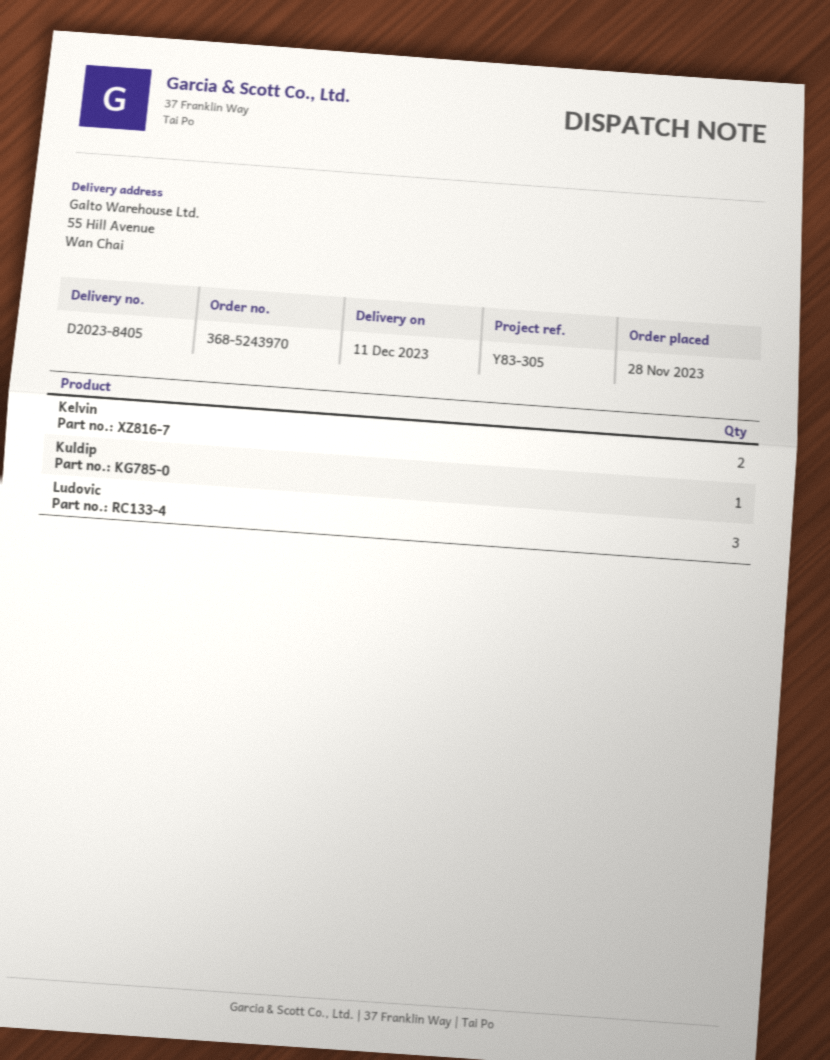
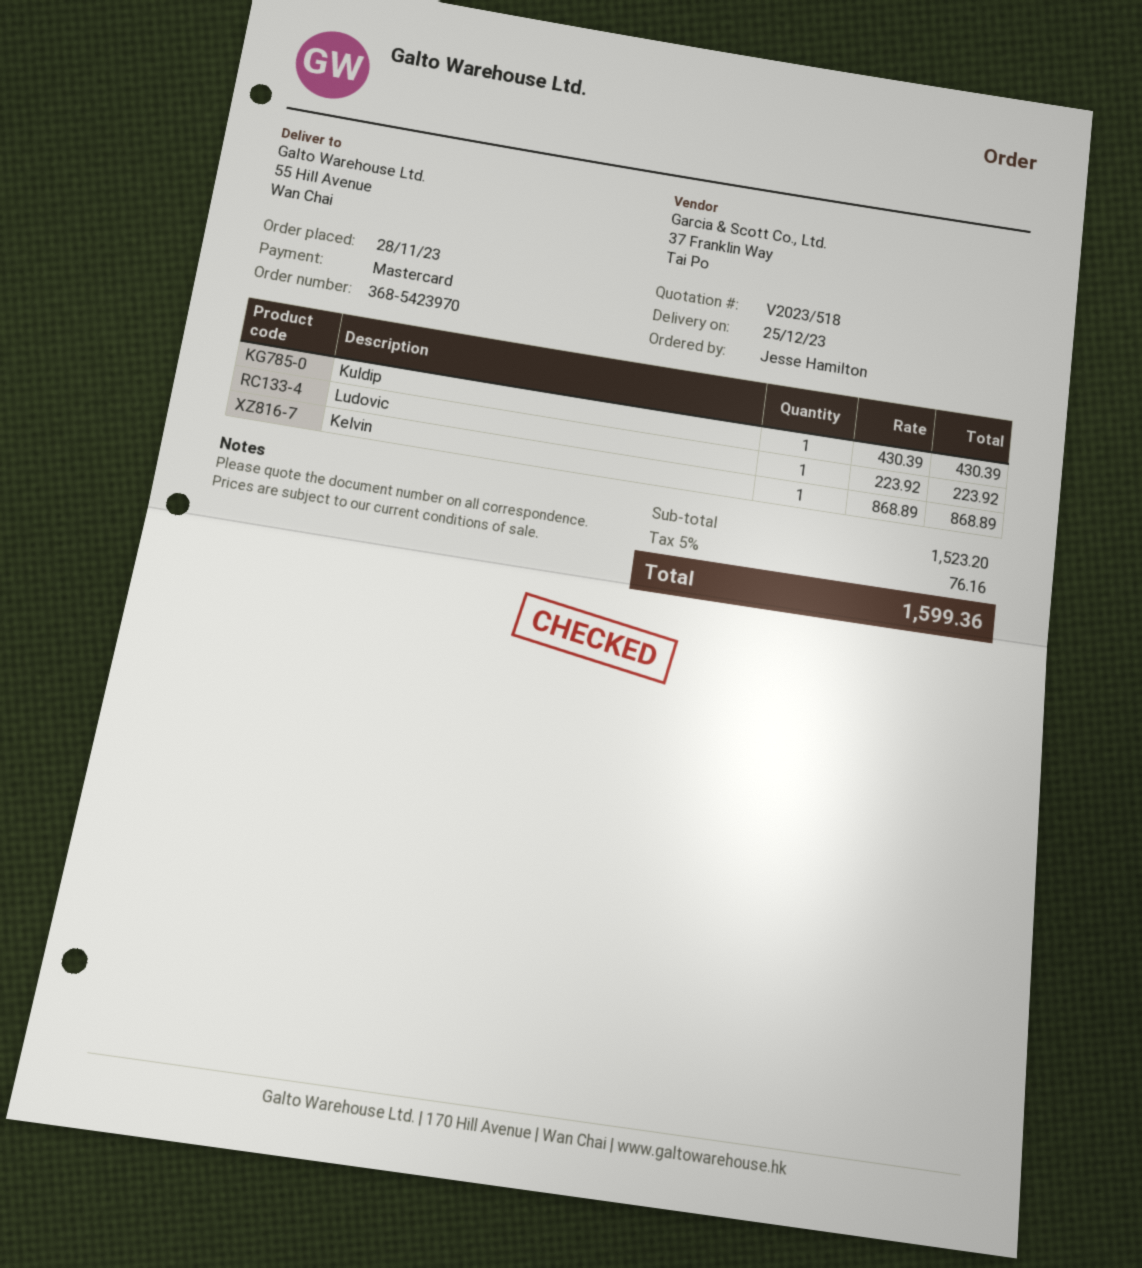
order number: 368-5243970 -> 368-5423970
delivery date: 2023-12-11 -> 2023-12-25
Kelvin: 2 -> 1
Ludovic: 3 -> 1

